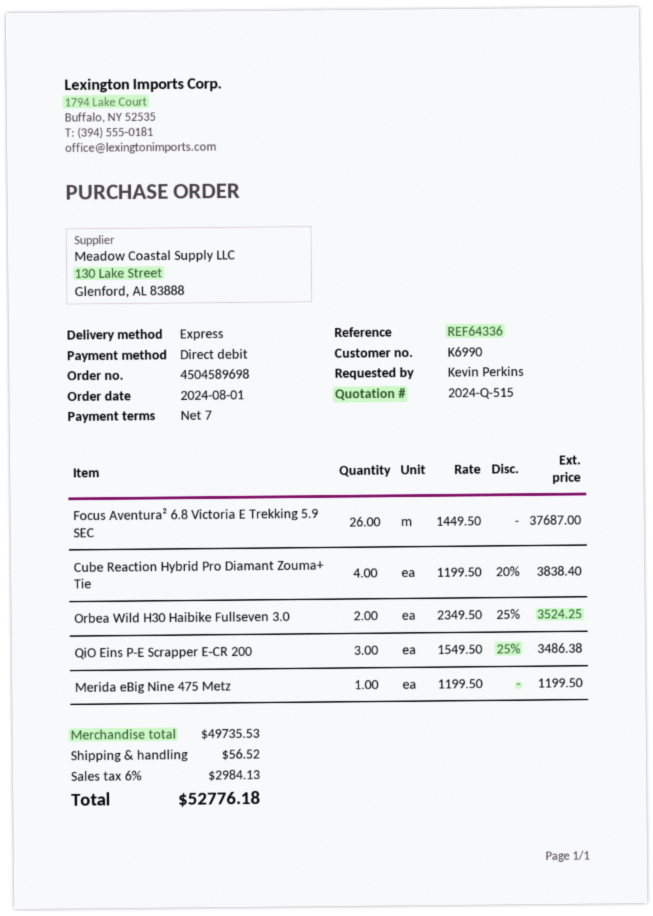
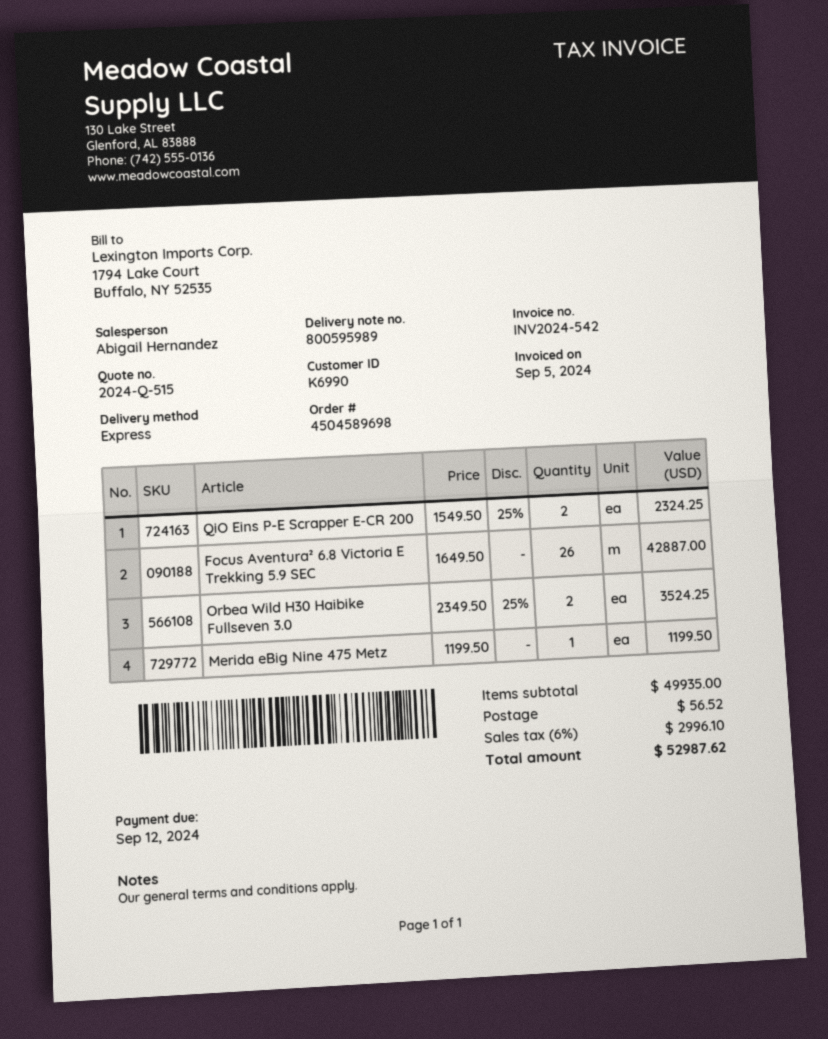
Focus Aventura² 6.8 Victoria E Trekking 5.9 SEC: 26 x 1449.50 = 37687.00 -> 26 x 1649.50 = 42887.00
Cube Reaction Hybrid Pro Diamant Zouma+ Tie: 4 x 1199.50 - 20% = 3838.40 -> none
QiO Eins P-E Scrapper E-CR 200: 3 x 1549.50 - 25% = 3486.38 -> 2 x 1549.50 - 25% = 2324.25
subtotal: 49735.53 -> 49935.00
tax: 6% = 2984.13 -> 6% = 2996.10
total: 52776.18 -> 52987.62

